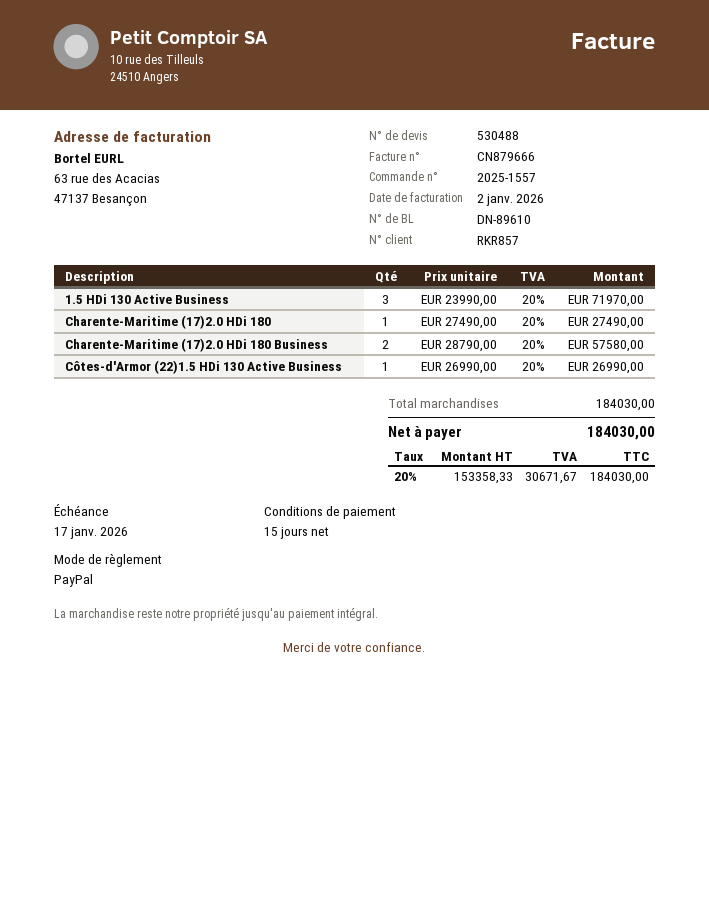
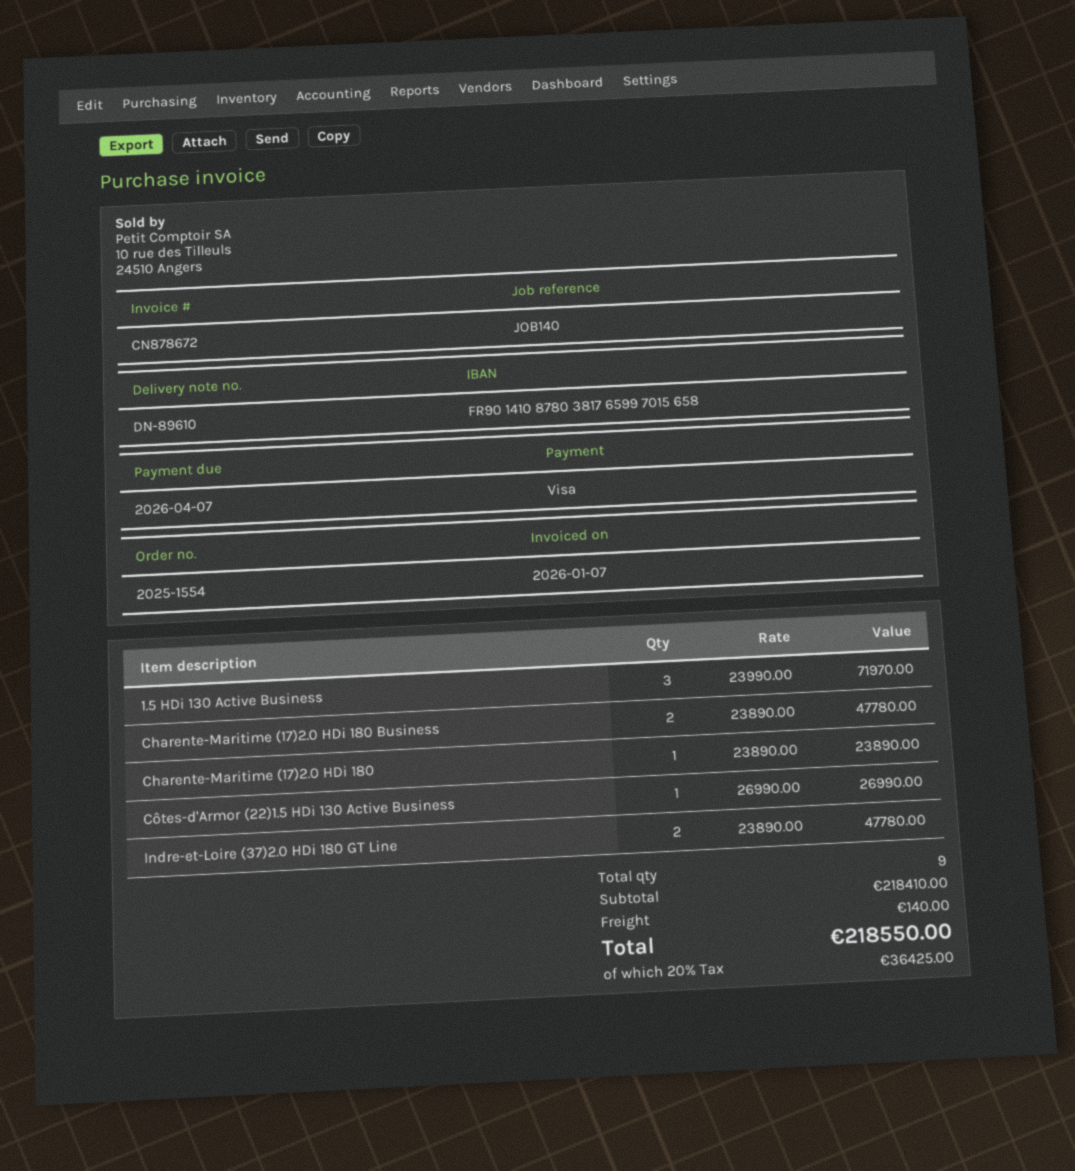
order number: 2025-1557 -> 2025-1554
invoice number: CN879666 -> CN878672
invoice date: 2026-01-02 -> 2026-01-07
due date: 2026-01-17 -> 2026-04-07
payment method: PayPal -> Visa
Charente-Maritime (17)2.0 HDi 180: 1 x 27490.00 = 27490.00 -> 1 x 23890.00 = 23890.00
Charente-Maritime (17)2.0 HDi 180 Business: 2 x 28790.00 = 57580.00 -> 2 x 23890.00 = 47780.00
Indre-et-Loire (37)2.0 HDi 180 GT Line: none -> 2 x 23890.00 = 47780.00
subtotal: 184030.00 -> 218410.00
shipping: none -> 140.00
tax: 20% = 30671.67 -> 20% = 36425.00
total: 184030.00 -> 218550.00

